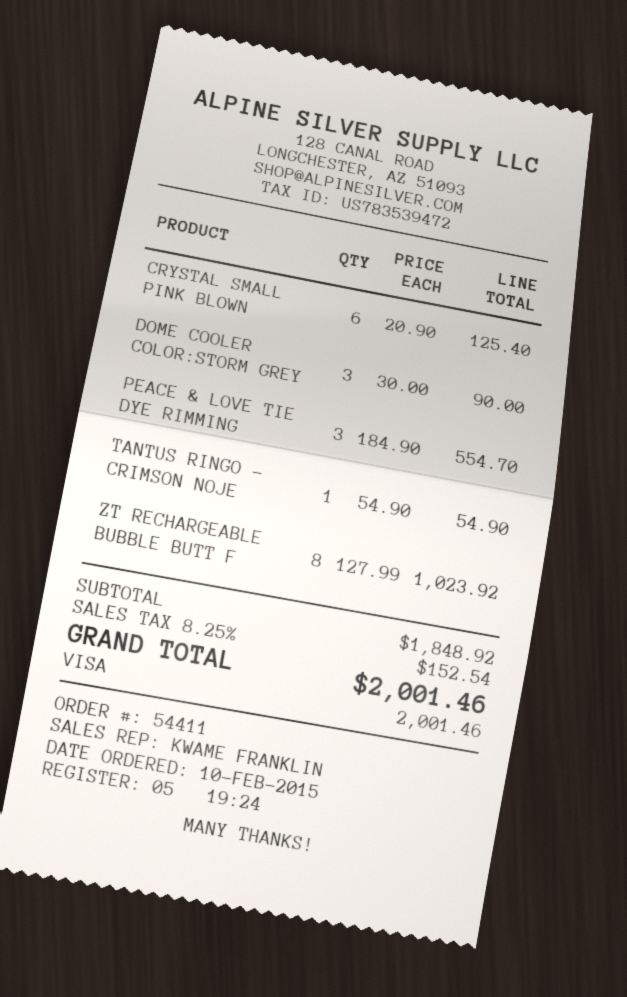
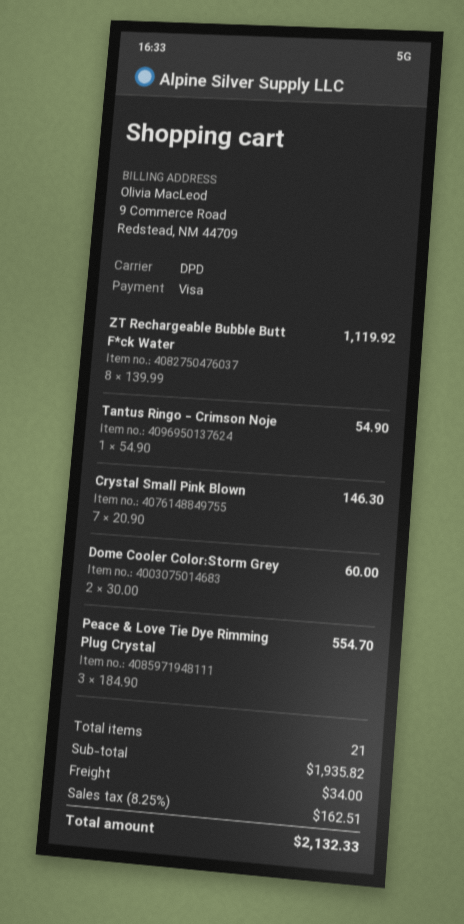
CRYSTAL SMALL PINK BLOWN: 6 x 20.90 = 125.40 -> 7 x 20.90 = 146.30
DOME COOLER COLOR:STORM GREY: 3 x 30.00 = 90.00 -> 2 x 30.00 = 60.00
ZT RECHARGEABLE BUBBLE BUTT F: 8 x 127.99 = 1023.92 -> 8 x 139.99 = 1119.92
subtotal: 1848.92 -> 1935.82
shipping: none -> 34.00
tax: 8.25% = 152.54 -> 8.25% = 162.51
total: 2001.46 -> 2132.33

